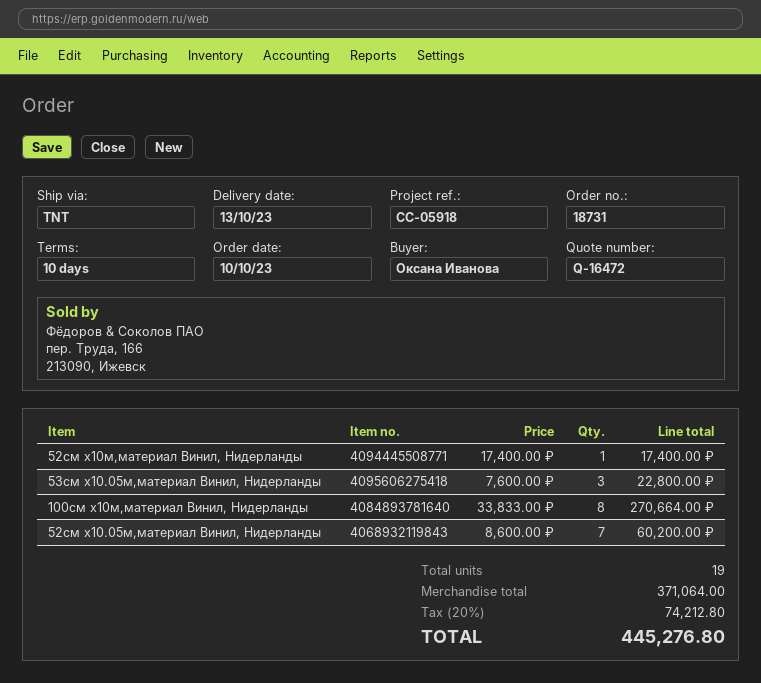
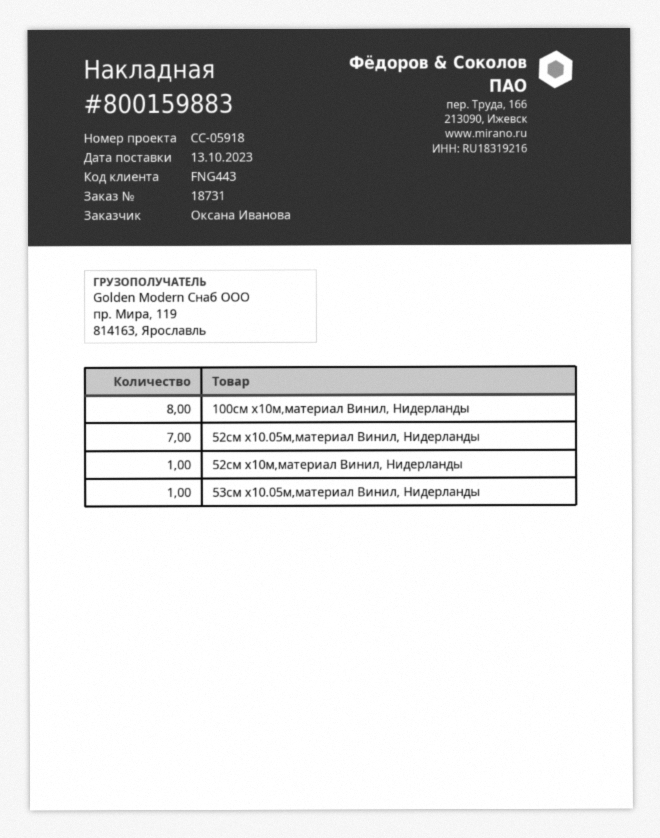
53см x10.05м,материал Винил, Нидерланды: 3 -> 1

